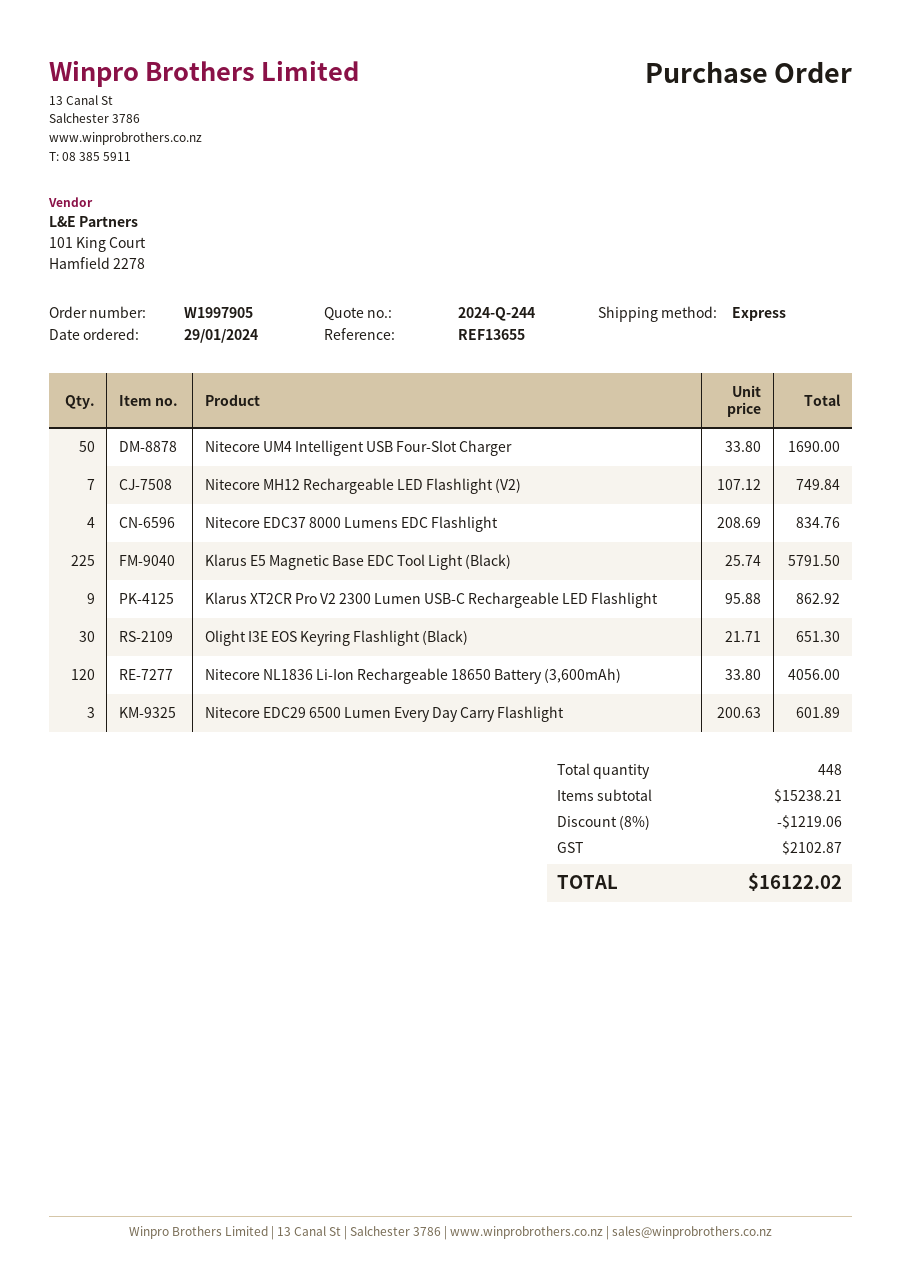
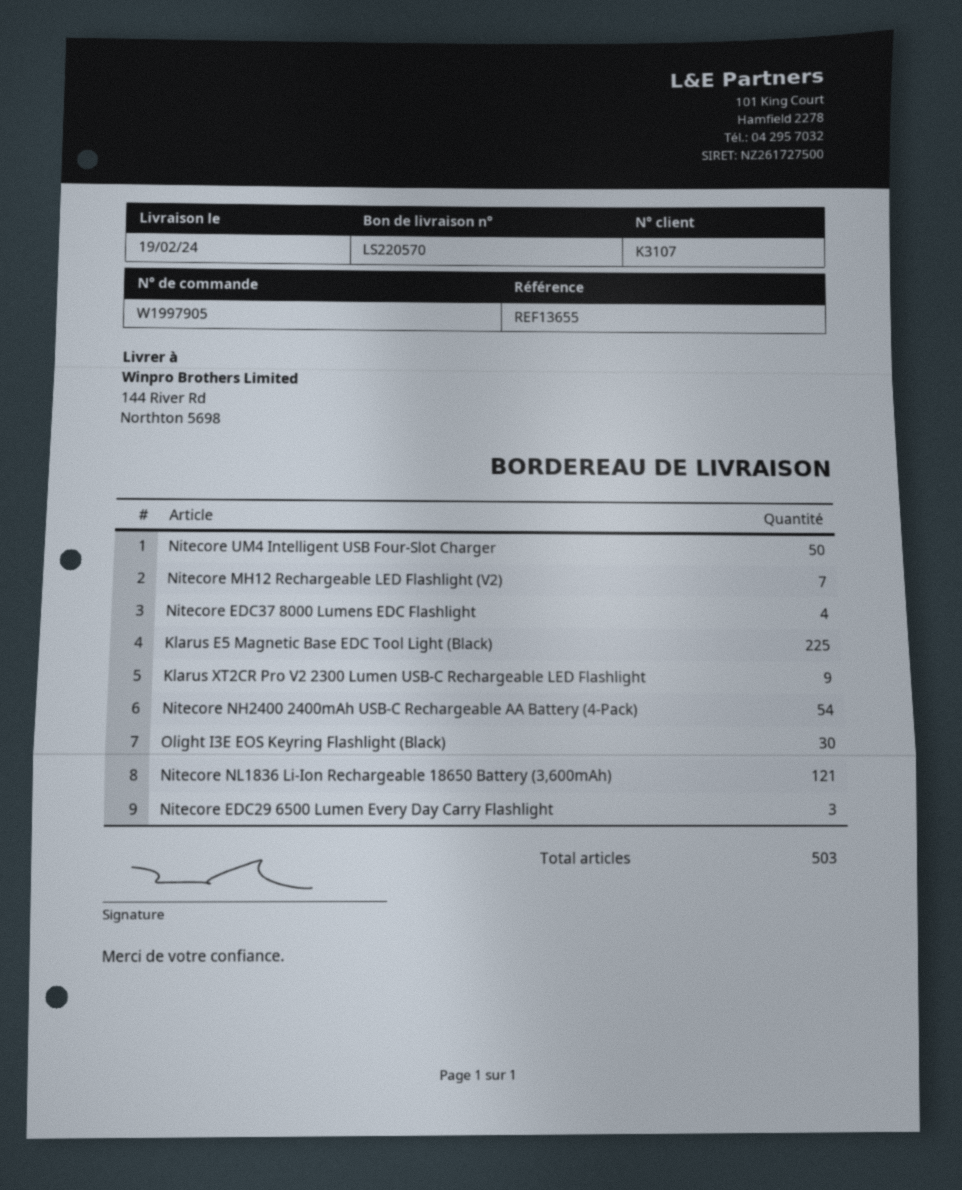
Nitecore NL1836 Li-Ion Rechargeable 18650 Battery (3,600mAh): 120 -> 121
Nitecore NH2400 2400mAh USB-C Rechargeable AA Battery (4-Pack): none -> 54
total quantity: 448 -> 503

